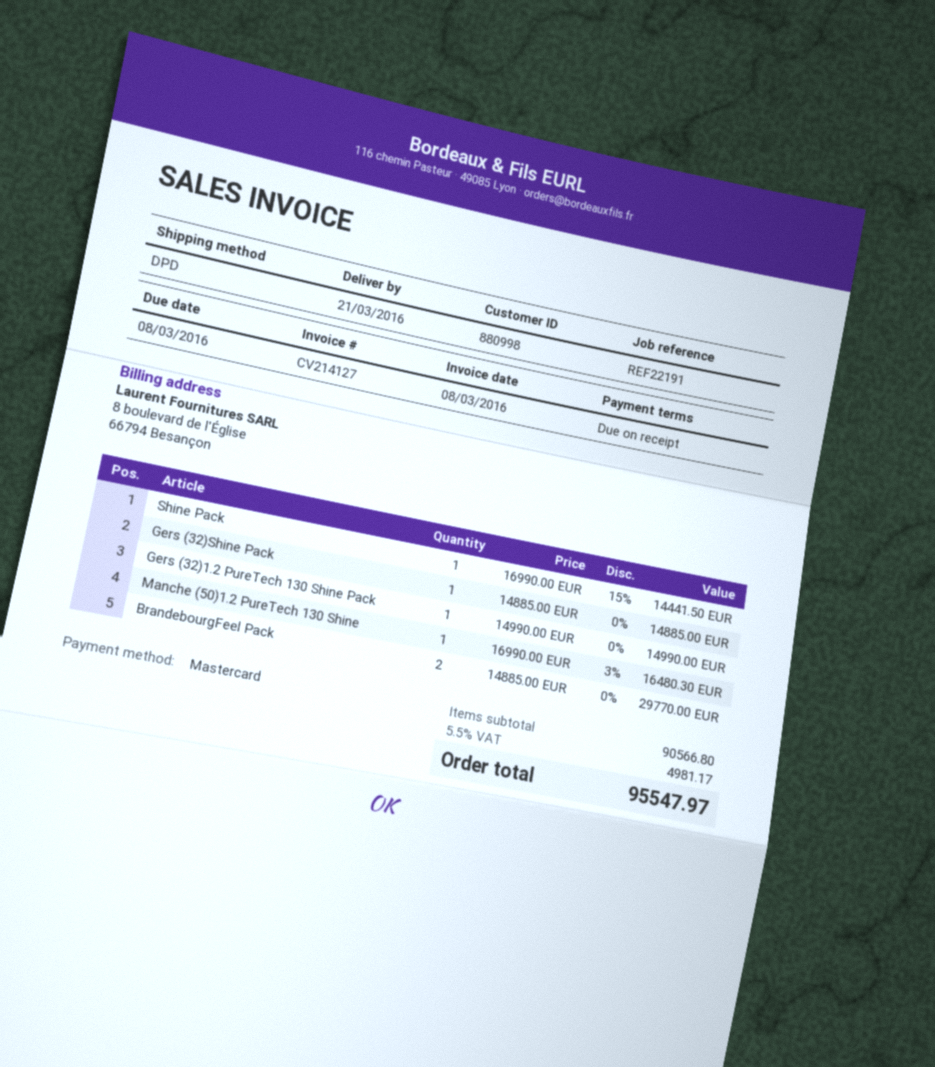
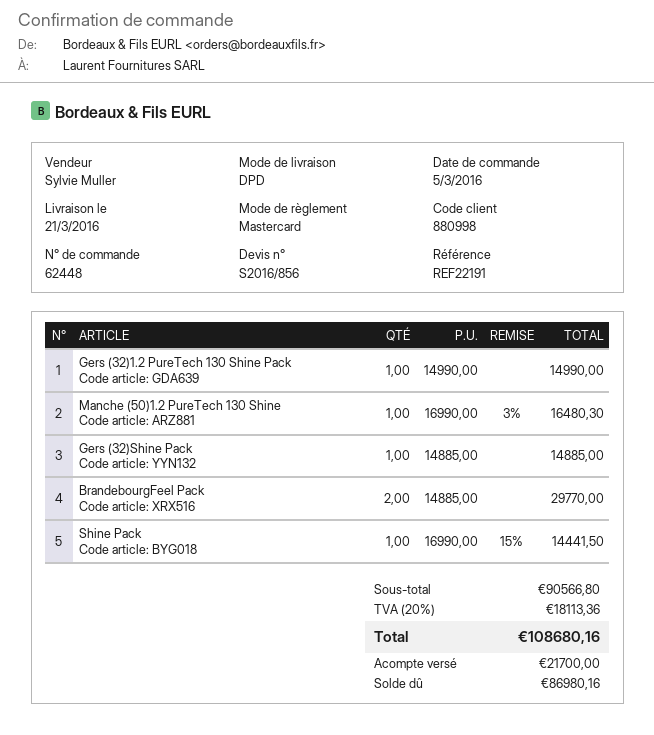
tax: 5.5% = 4981.17 -> 20% = 18113.36
total: 95547.97 -> 108680.16

